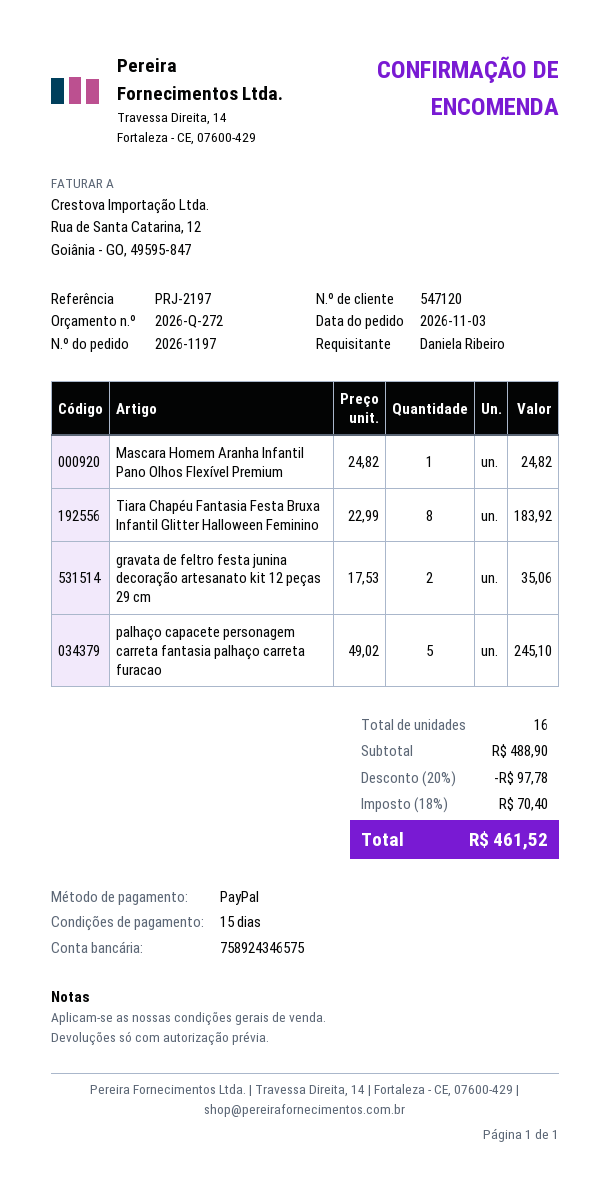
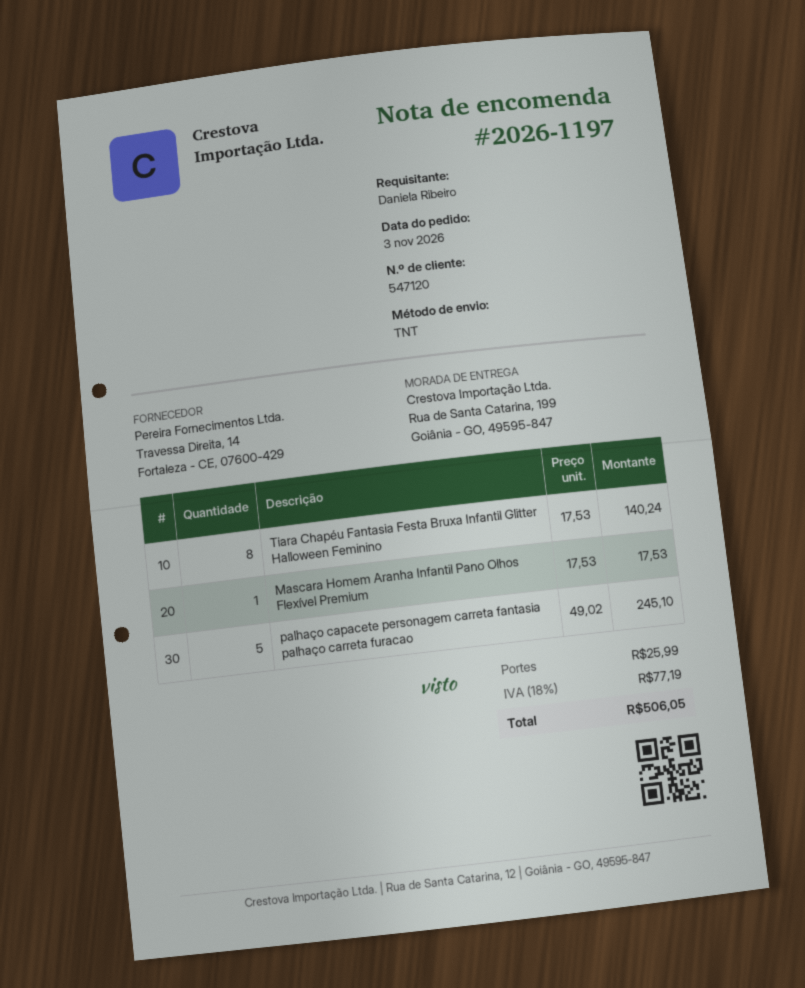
Mascara Homem Aranha Infantil Pano Olhos Flexível Premium: 1 x 24.82 = 24.82 -> 1 x 17.53 = 17.53
Tiara Chapéu Fantasia Festa Bruxa Infantil Glitter Halloween Feminino: 8 x 22.99 = 183.92 -> 8 x 17.53 = 140.24
gravata de feltro festa junina decoração artesanato kit 12 peças 29 cm: 2 x 17.53 = 35.06 -> none
discount: 20% = 97.78 -> none
shipping: none -> 25.99
tax: 18% = 70.40 -> 18% = 77.19
total: 461.52 -> 506.05

